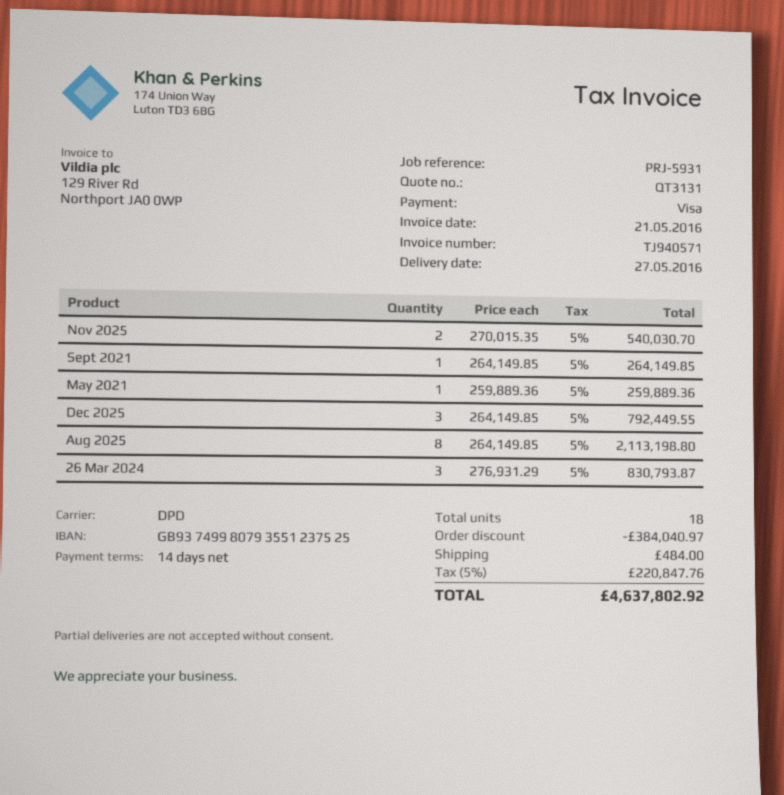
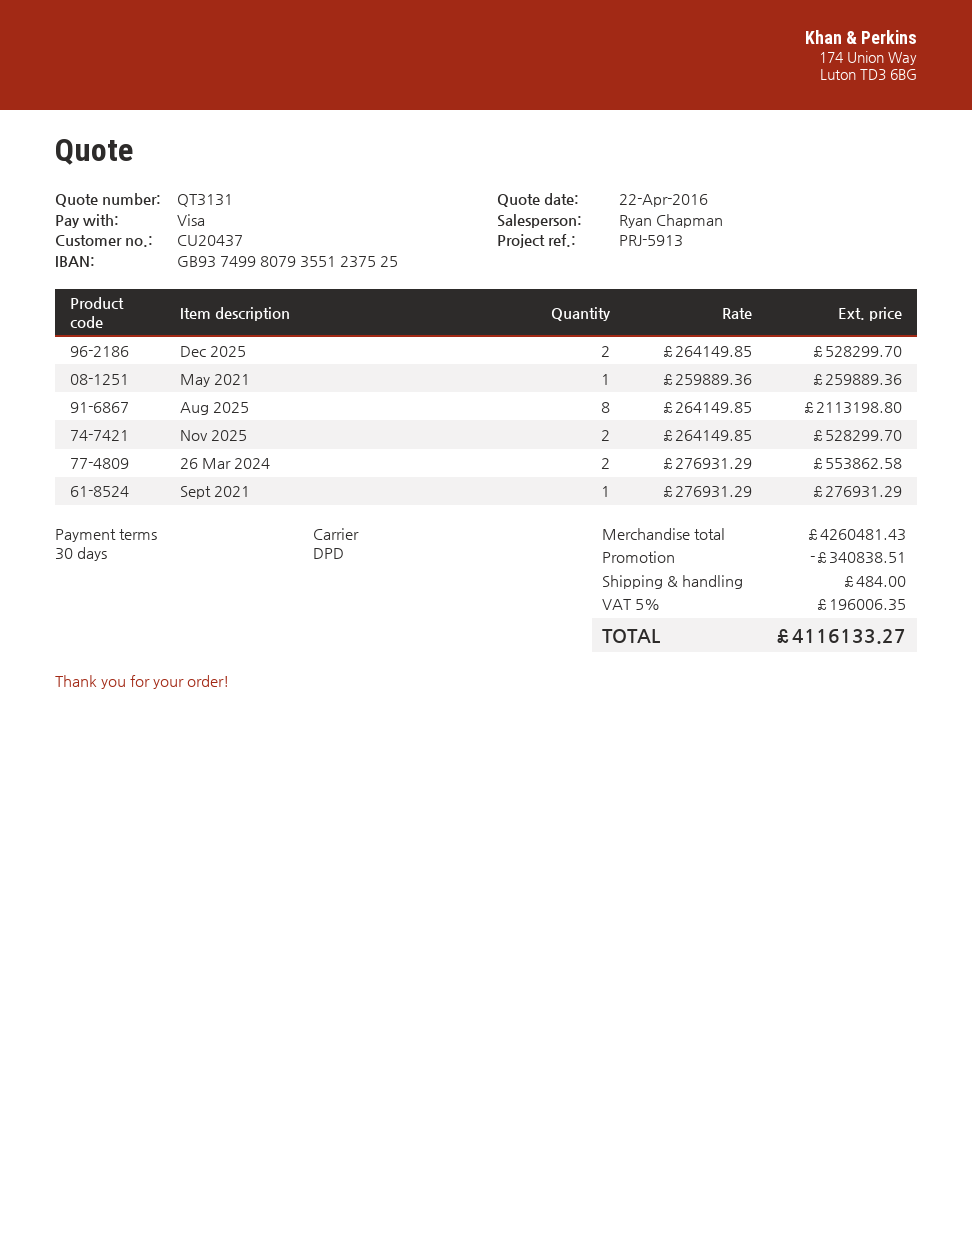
payment terms: 14 days -> 30 days
reference: PRJ-5931 -> PRJ-5913
Nov 2025: 2 x 270015.35 = 540030.70 -> 2 x 264149.85 = 528299.70
Sept 2021: 1 x 264149.85 = 264149.85 -> 1 x 276931.29 = 276931.29
Dec 2025: 3 x 264149.85 = 792449.55 -> 2 x 264149.85 = 528299.70
26 Mar 2024: 3 x 276931.29 = 830793.87 -> 2 x 276931.29 = 553862.58
discount: 384040.97 -> 340838.51
tax: 5% = 220847.76 -> 5% = 196006.35
total: 4637802.92 -> 4116133.27

